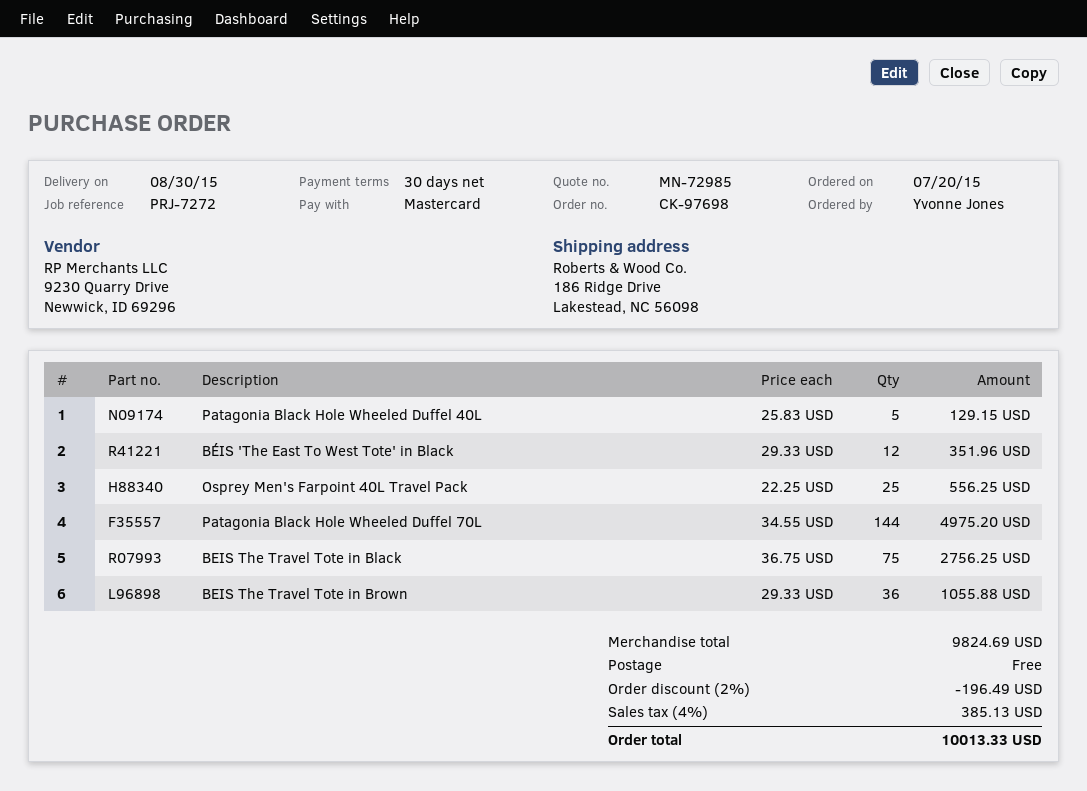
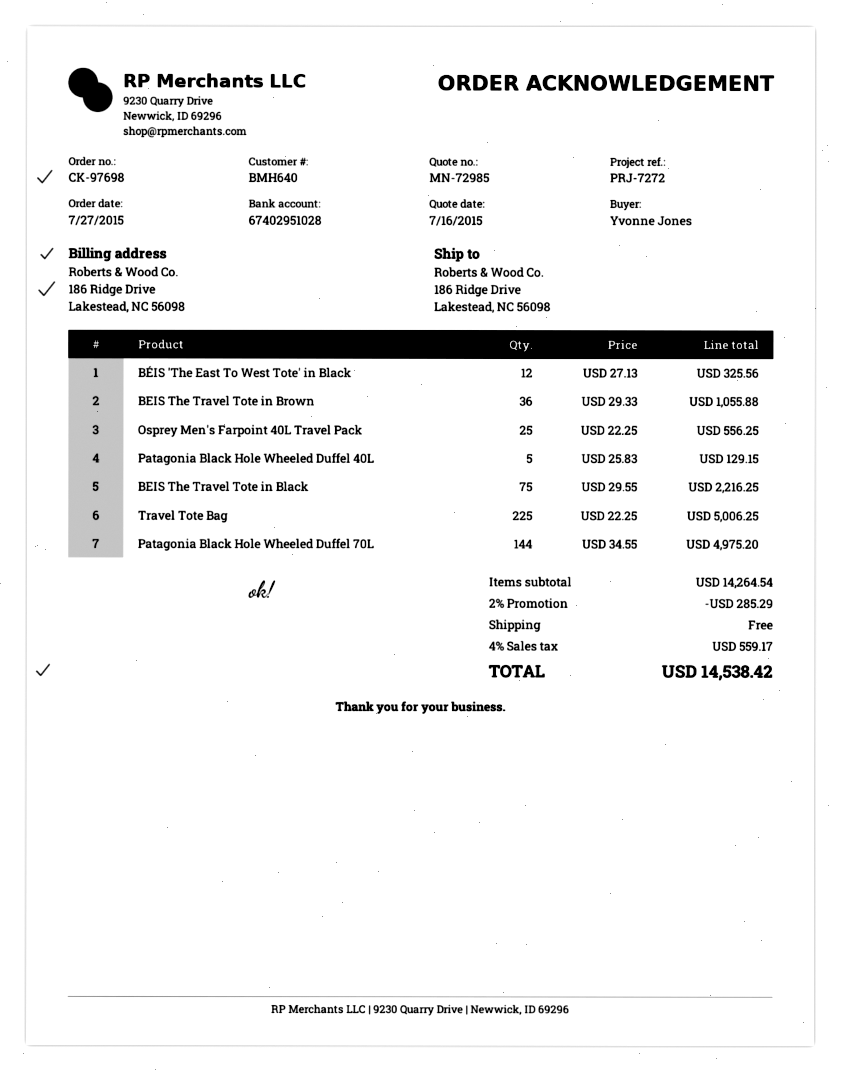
order date: 2015-07-20 -> 2015-07-27
BÉIS 'The East To West Tote' in Black: 12 x 29.33 = 351.96 -> 12 x 27.13 = 325.56
BEIS The Travel Tote in Black: 75 x 36.75 = 2756.25 -> 75 x 29.55 = 2216.25
Travel Tote Bag: none -> 225 x 22.25 = 5006.25
subtotal: 9824.69 -> 14264.54
discount: 2% = 196.49 -> 2% = 285.29
tax: 4% = 385.13 -> 4% = 559.17
total: 10013.33 -> 14538.42

